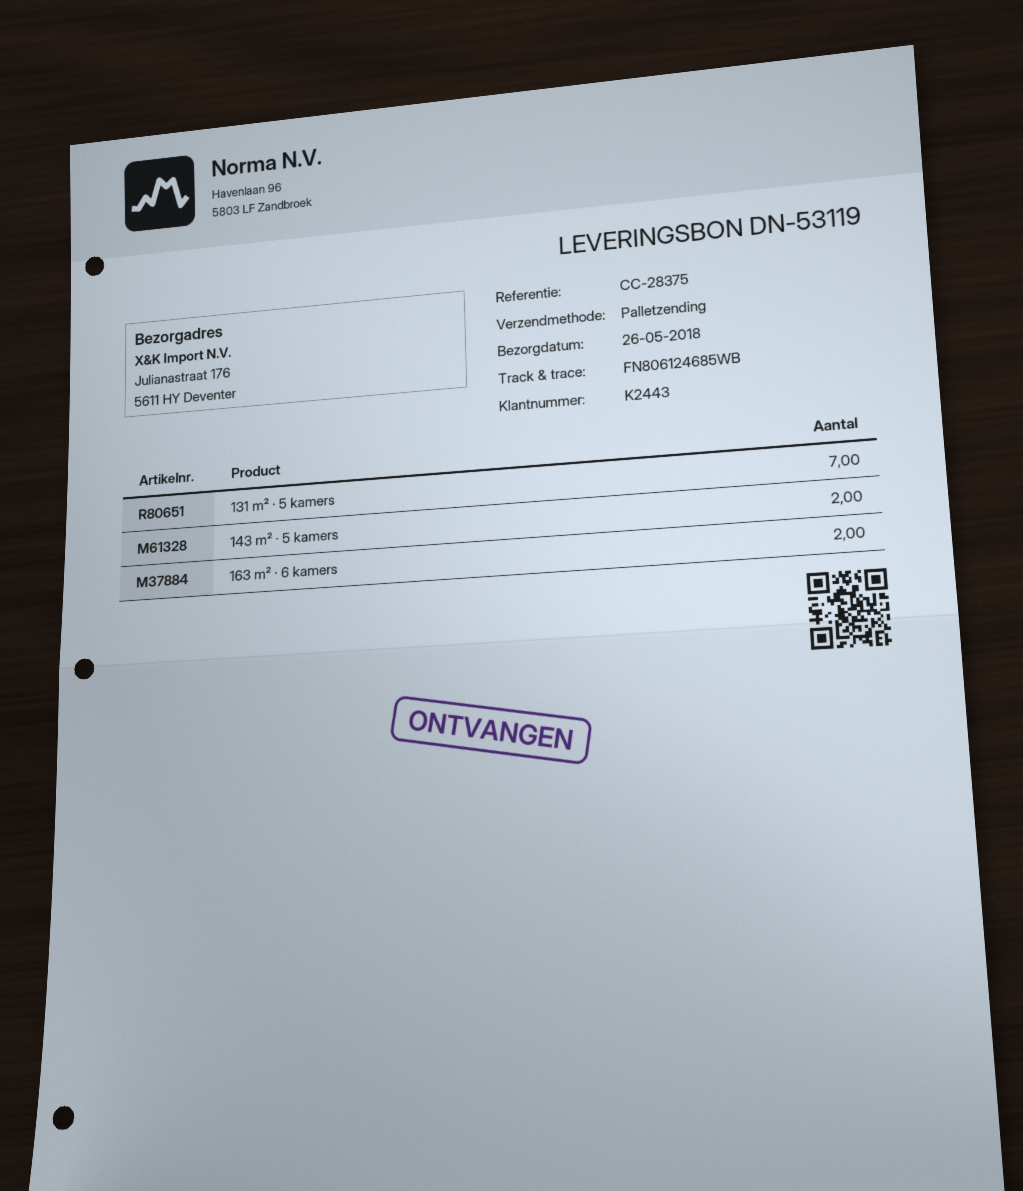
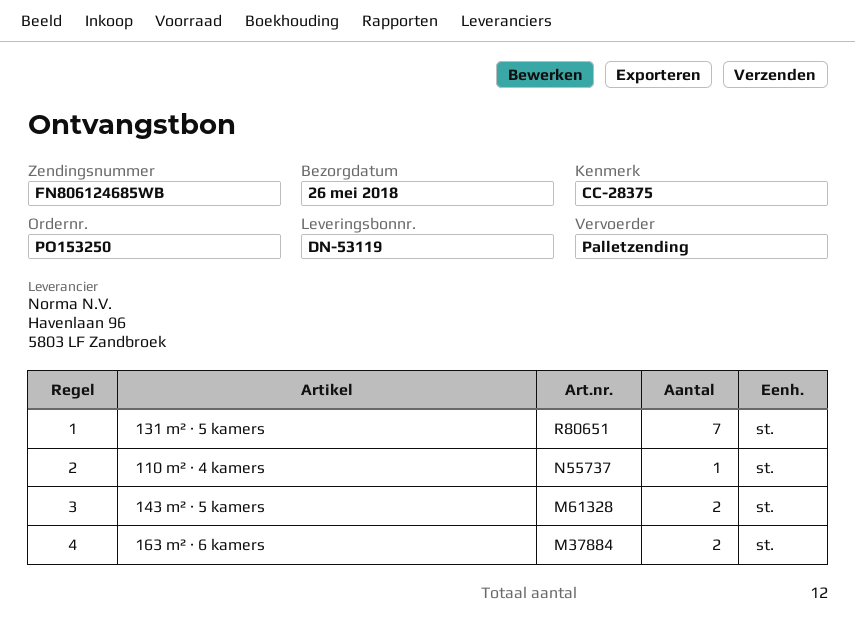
110 m² · 4 kamers: none -> 1

